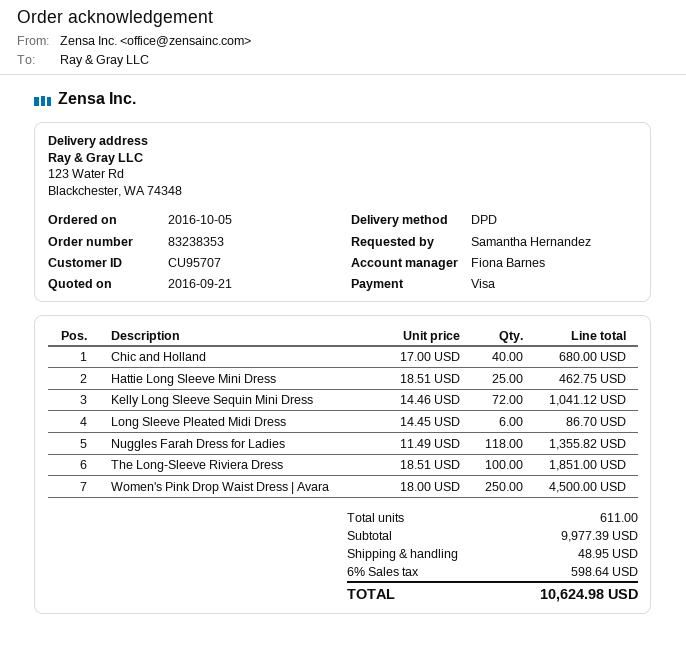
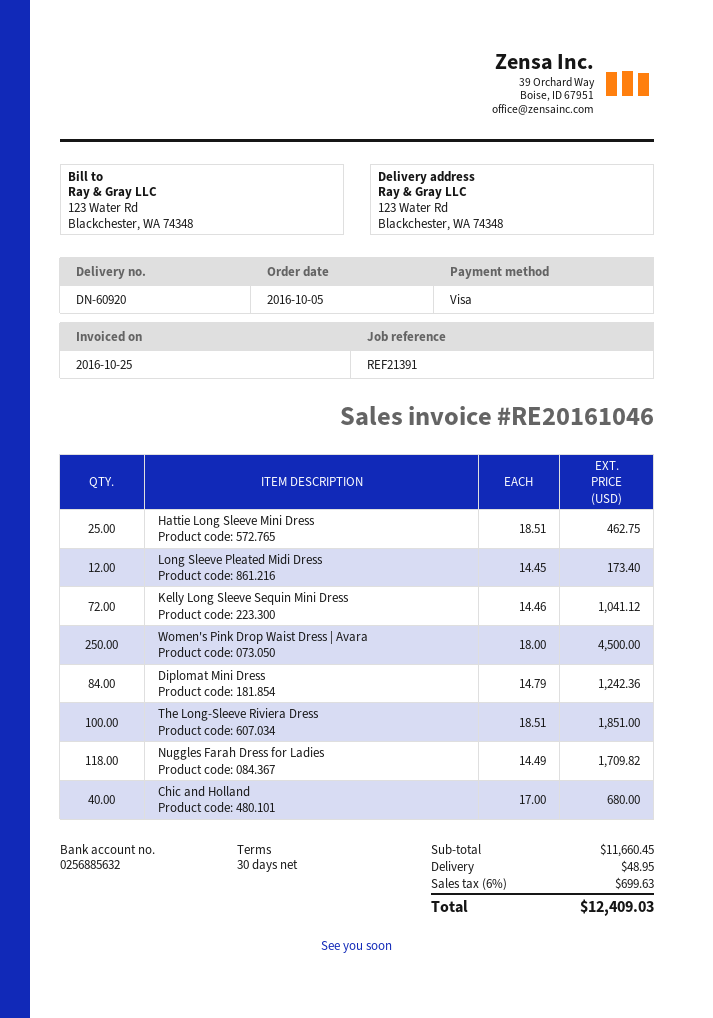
Long Sleeve Pleated Midi Dress: 6 x 14.45 = 86.70 -> 12 x 14.45 = 173.40
Nuggles Farah Dress for Ladies: 118 x 11.49 = 1355.82 -> 118 x 14.49 = 1709.82
Diplomat Mini Dress: none -> 84 x 14.79 = 1242.36
subtotal: 9977.39 -> 11660.45
tax: 6% = 598.64 -> 6% = 699.63
total: 10624.98 -> 12409.03

